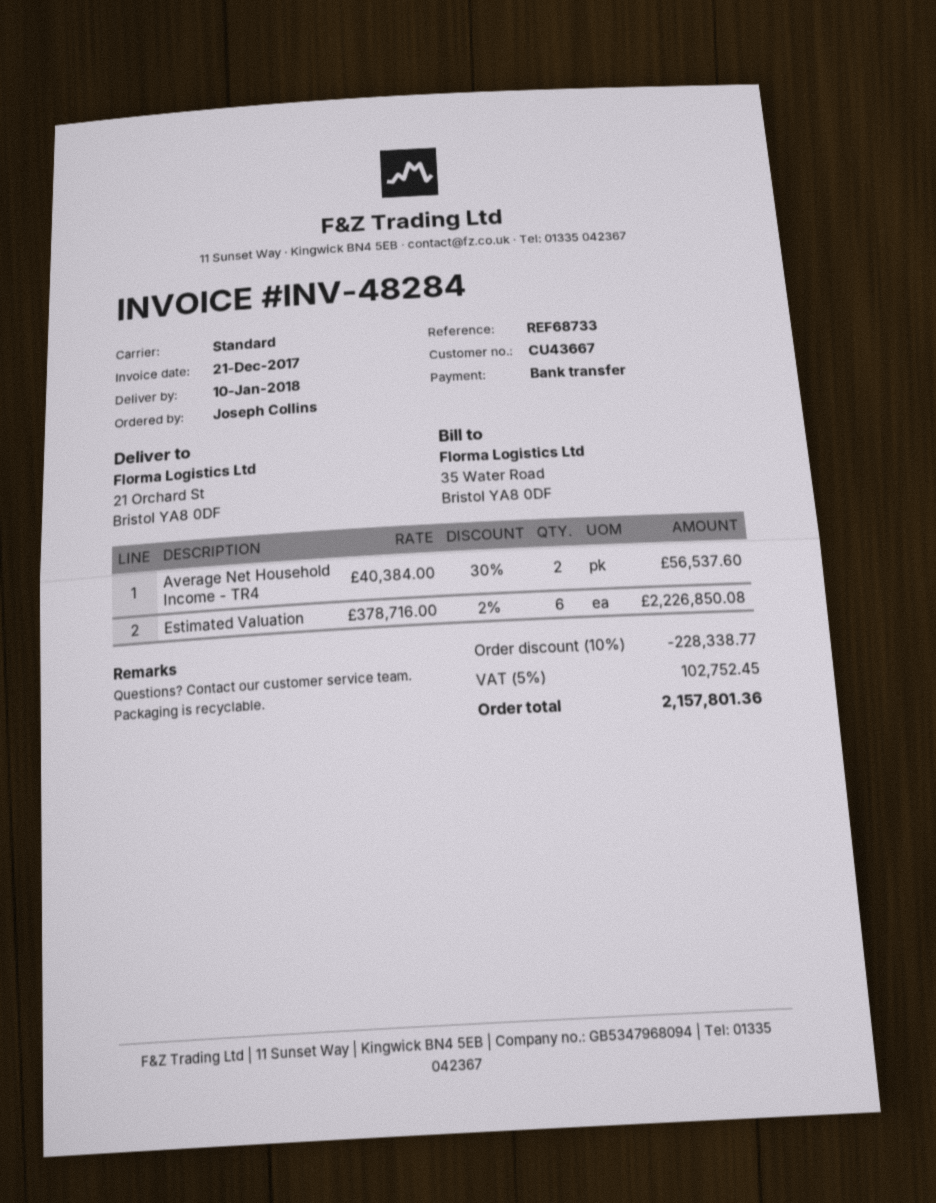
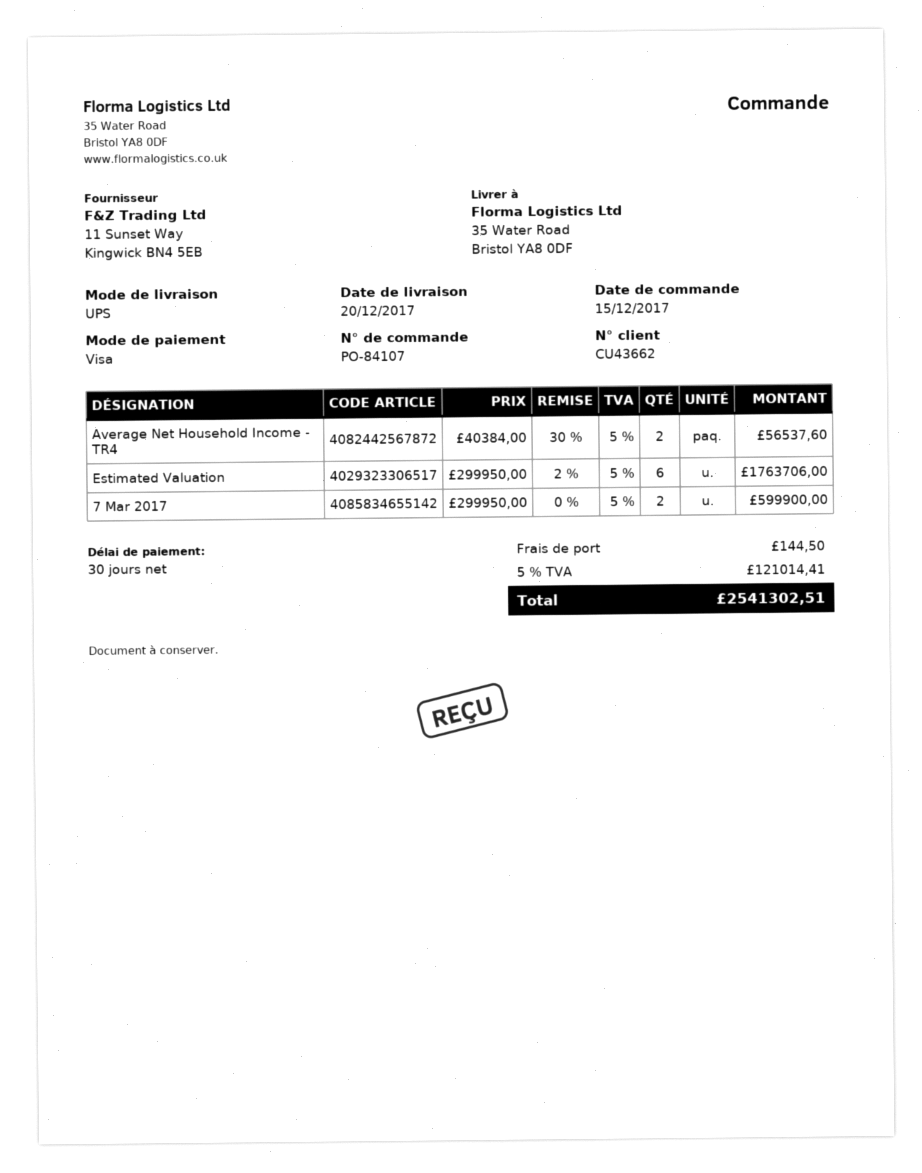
delivery date: 2018-01-10 -> 2017-12-20
customer number: CU43667 -> CU43662
payment method: bank transfer -> Visa
shipping method: standard -> UPS
ship to: 21 Orchard St, Bristol YA8 0DF -> 35 Water Road, Bristol YA8 0DF
Estimated Valuation: 6 x 378716.00 - 2% = 2226850.08 -> 6 x 299950.00 - 2% = 1763706.00
7 Mar 2017: none -> 2 x 299950.00 = 599900.00
discount: 10% = 228338.77 -> none
shipping: none -> 144.50
tax: 5% = 102752.45 -> 5% = 121014.41
total: 2157801.36 -> 2541302.51

